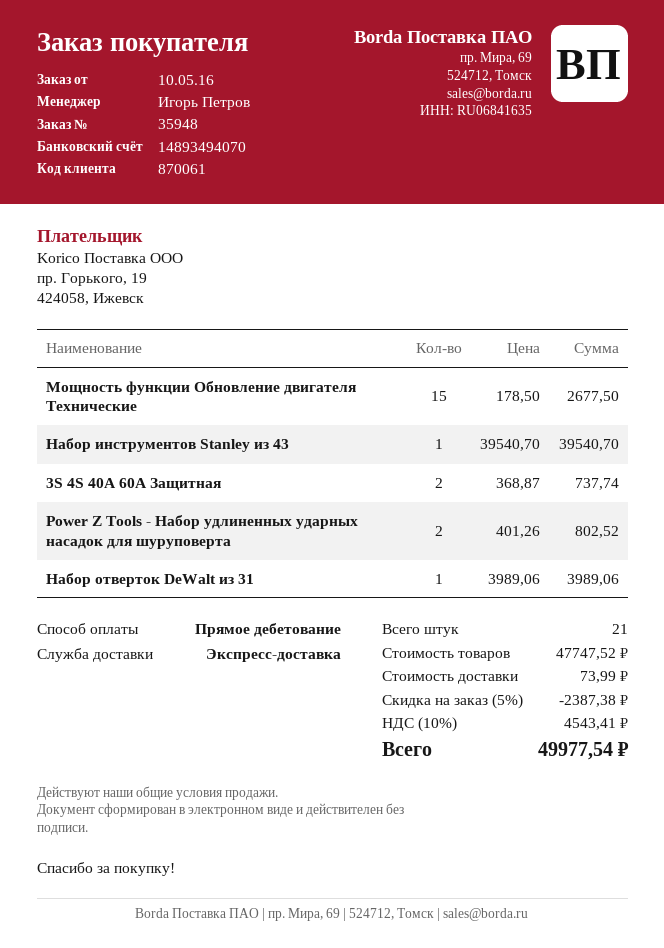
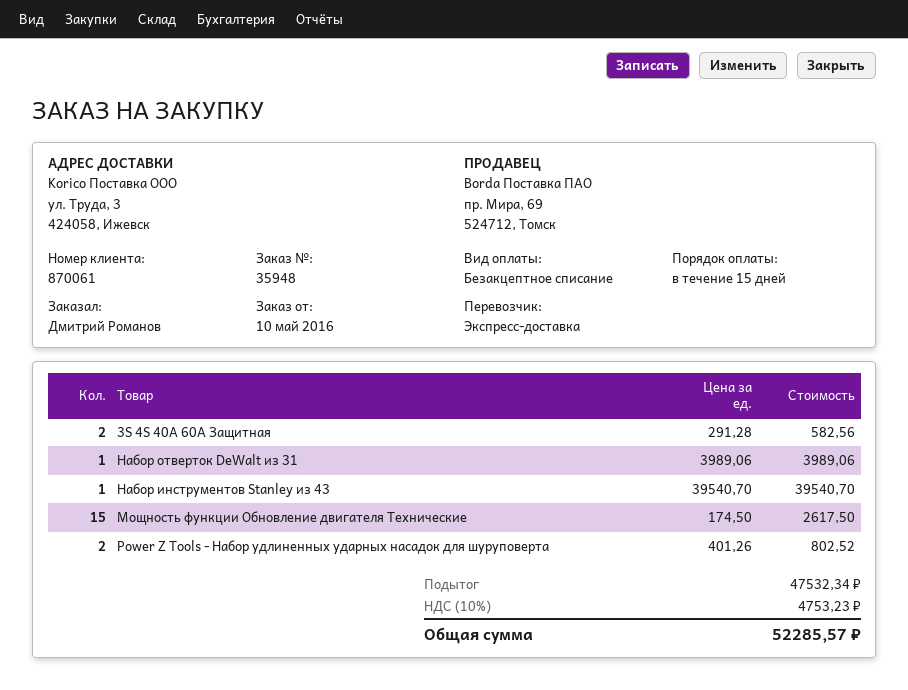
Мощность функции Обновление двигателя Технические: 15 x 178.50 = 2677.50 -> 15 x 174.50 = 2617.50
3S 4S 40A 60A Защитная: 2 x 368.87 = 737.74 -> 2 x 291.28 = 582.56
subtotal: 47747.52 -> 47532.34
discount: 5% = 2387.38 -> none
shipping: 73.99 -> none
tax: 10% = 4543.41 -> 10% = 4753.23
total: 49977.54 -> 52285.57

